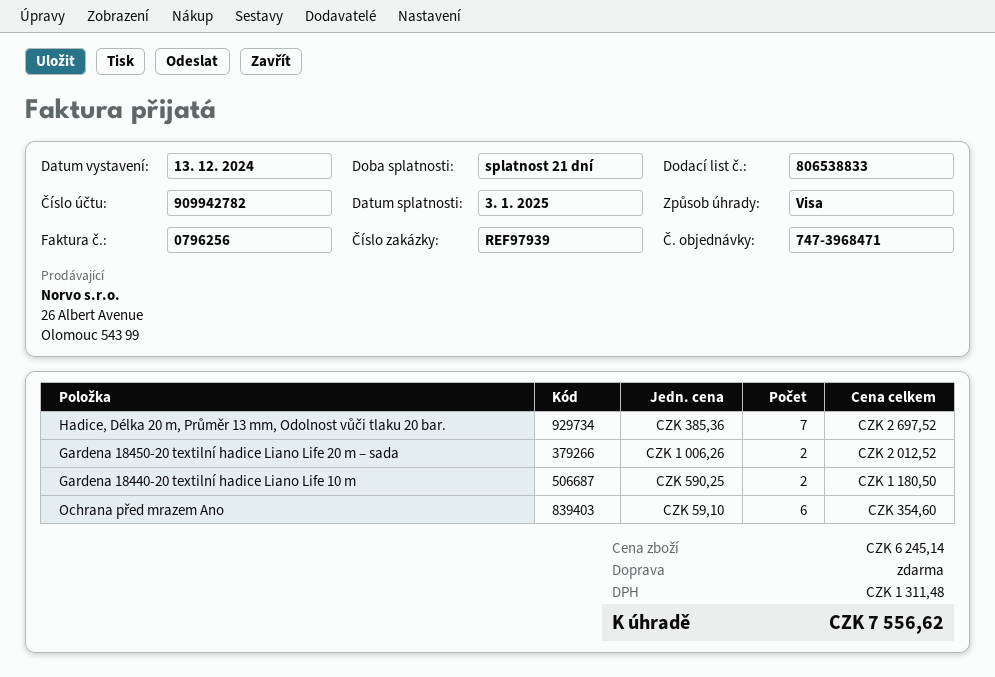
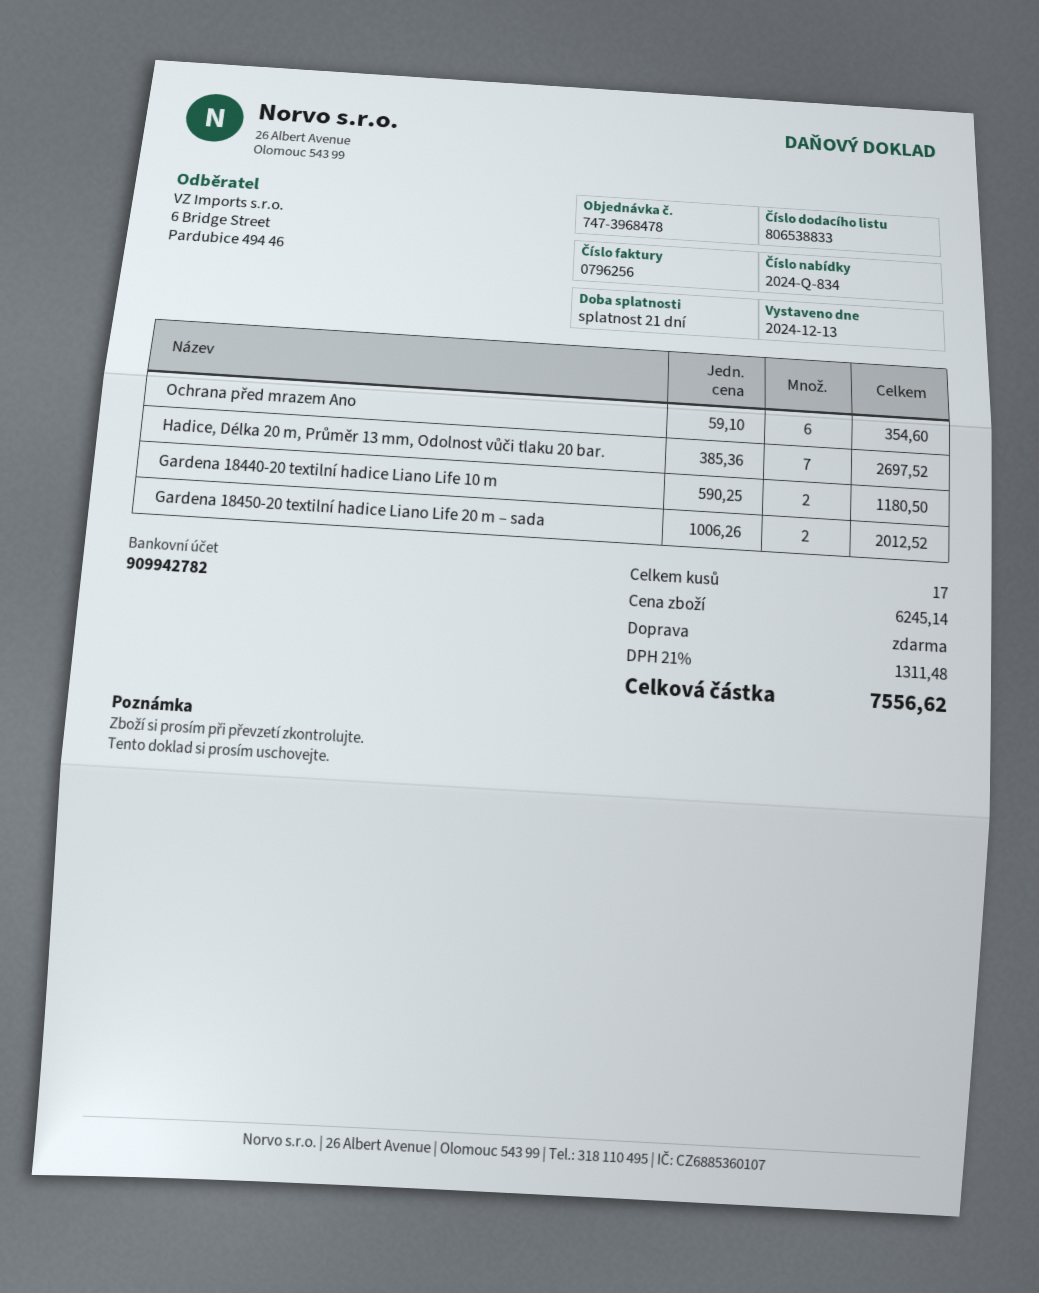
order number: 747-3968471 -> 747-3968478

